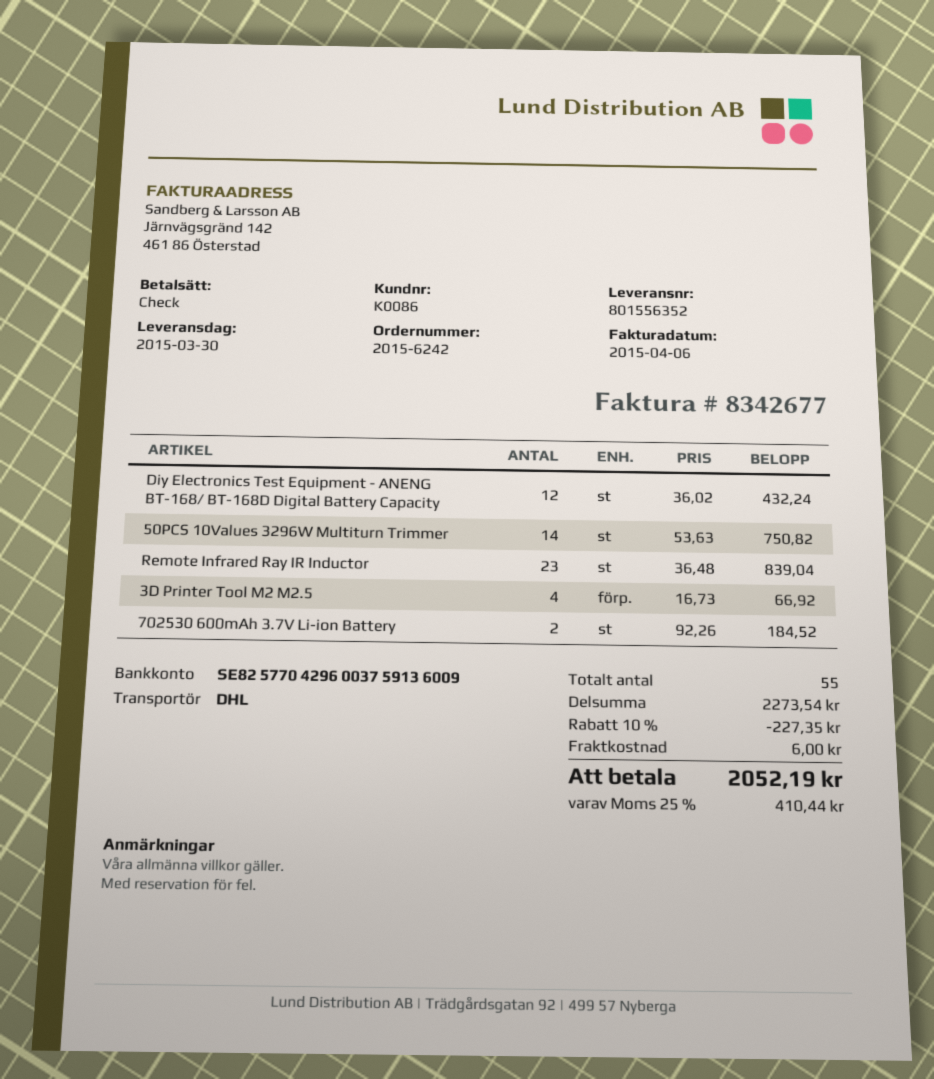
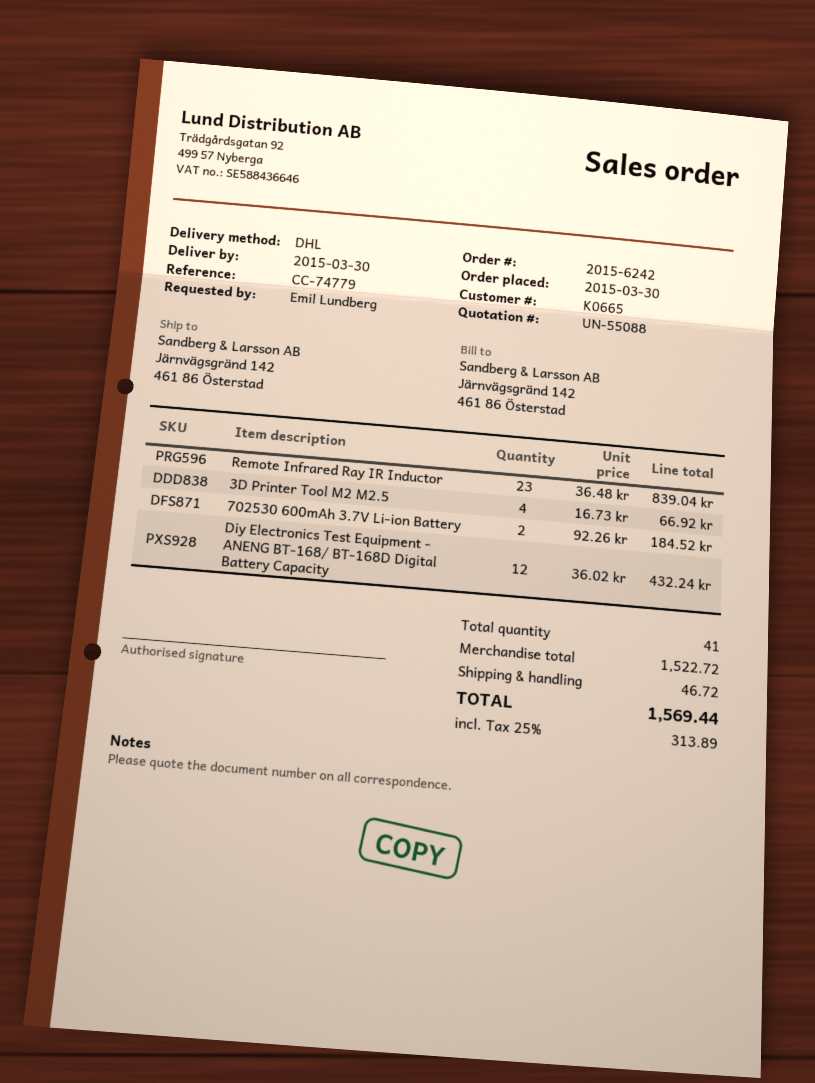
customer number: K0086 -> K0665
50PCS 10Values 3296W Multiturn Trimmer: 14 x 53.63 = 750.82 -> none
total quantity: 55 -> 41
subtotal: 2273.54 -> 1522.72
discount: 10% = 227.35 -> none
shipping: 6.00 -> 46.72
tax: 25% = 410.44 -> 25% = 313.89
total: 2052.19 -> 1569.44

